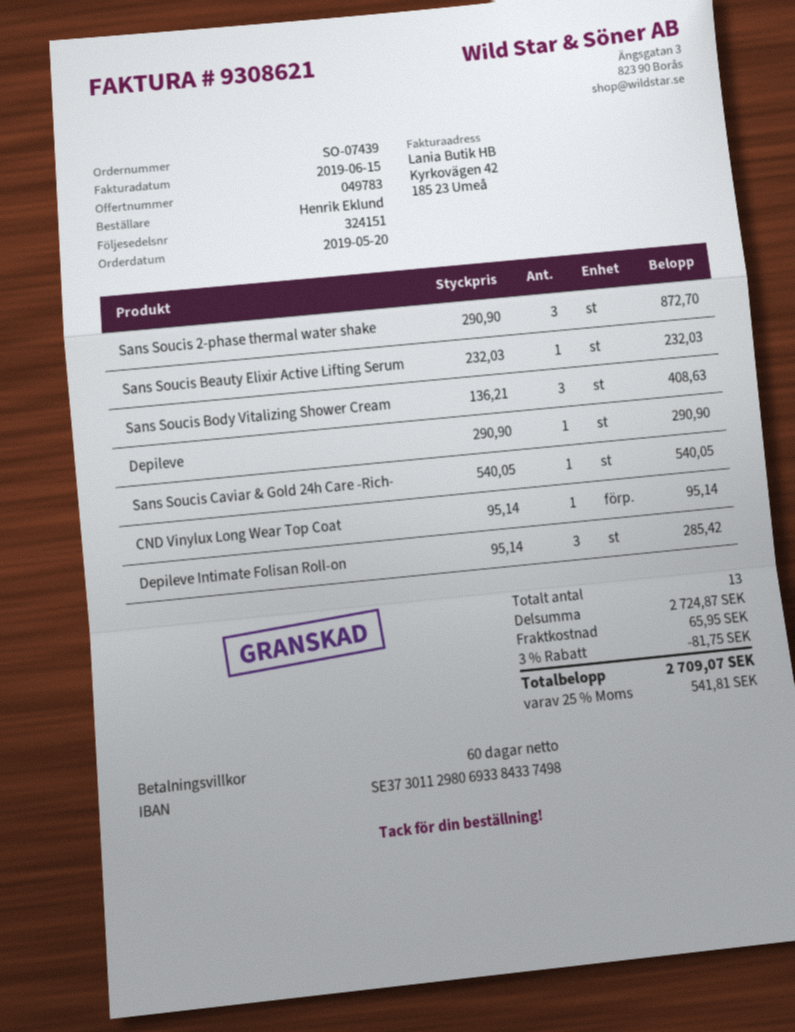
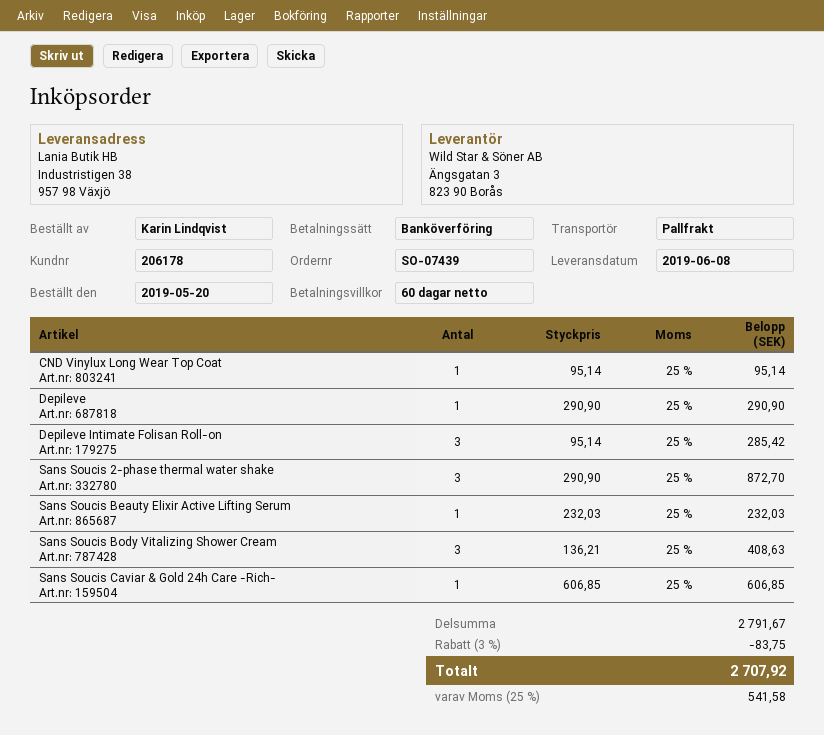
ordered by: Henrik Eklund -> Karin Lindqvist
Sans Soucis Caviar & Gold 24h Care -Rich-: 1 x 540.05 = 540.05 -> 1 x 606.85 = 606.85
subtotal: 2724.87 -> 2791.67
discount: 3% = 81.75 -> 3% = 83.75
shipping: 65.95 -> none
tax: 25% = 541.81 -> 25% = 541.58
total: 2709.07 -> 2707.92

